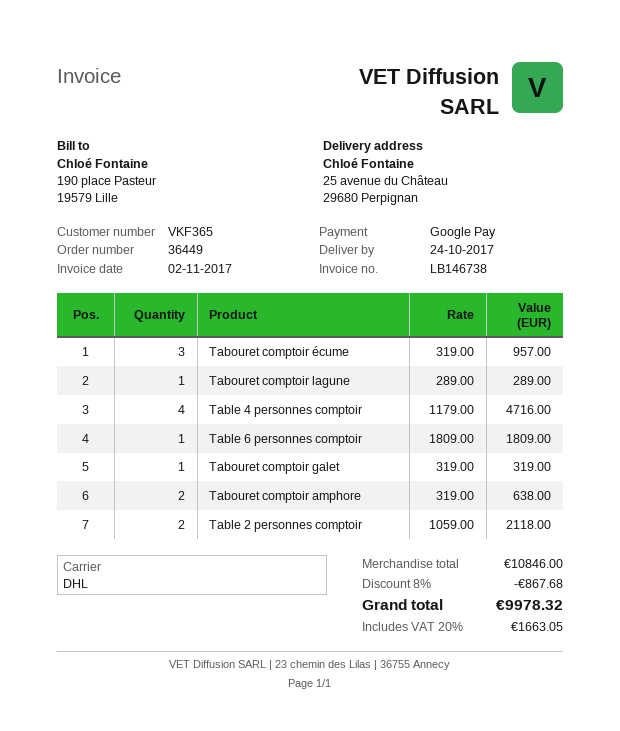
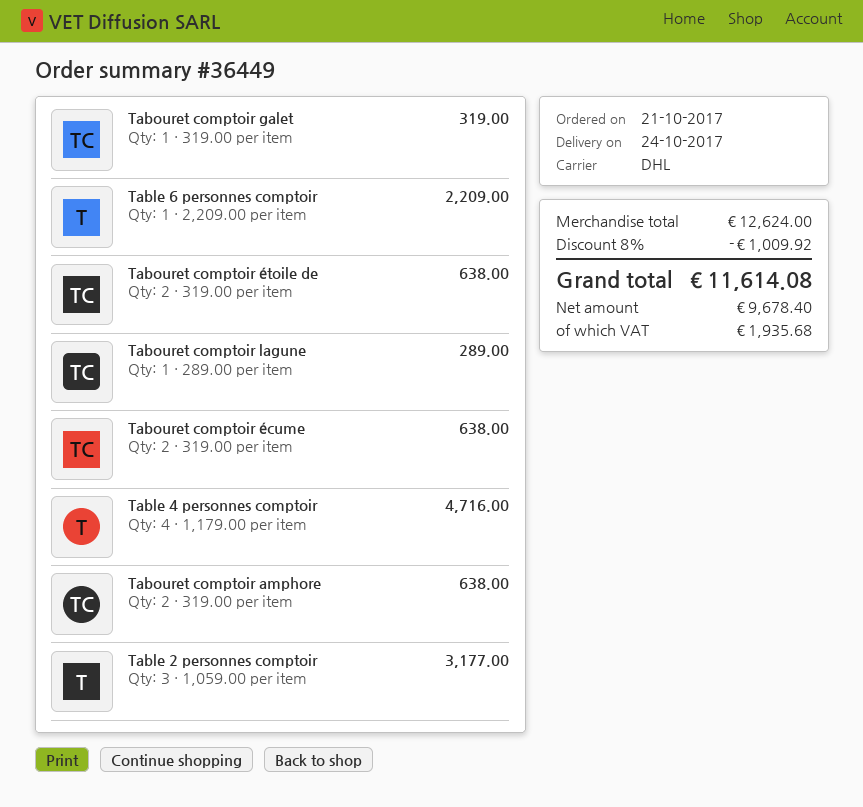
Tabouret comptoir écume: 3 x 319.00 = 957.00 -> 2 x 319.00 = 638.00
Table 6 personnes comptoir: 1 x 1809.00 = 1809.00 -> 1 x 2209.00 = 2209.00
Table 2 personnes comptoir: 2 x 1059.00 = 2118.00 -> 3 x 1059.00 = 3177.00
Tabouret comptoir étoile de: none -> 2 x 319.00 = 638.00
subtotal: 10846.00 -> 12624.00
discount: 8% = 867.68 -> 8% = 1009.92
tax: 1663.05 -> 1935.68
total: 9978.32 -> 11614.08

